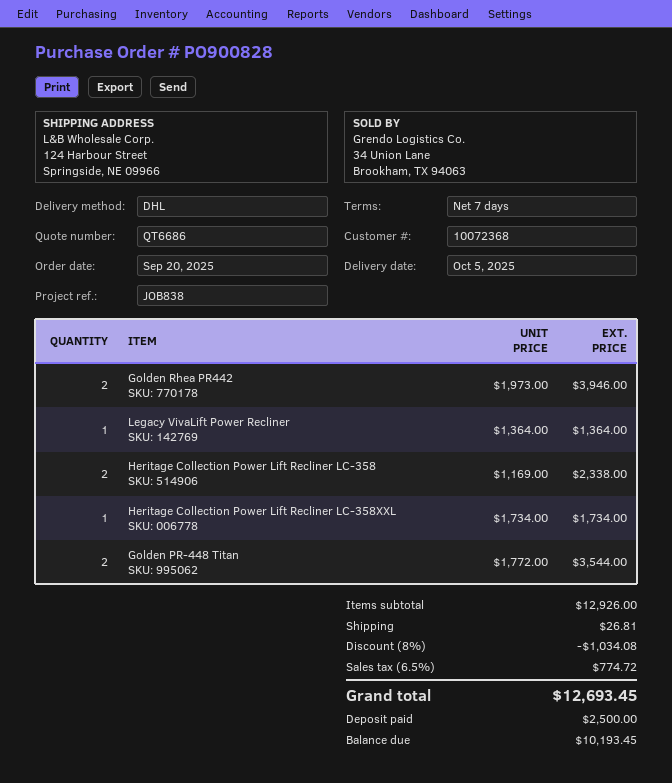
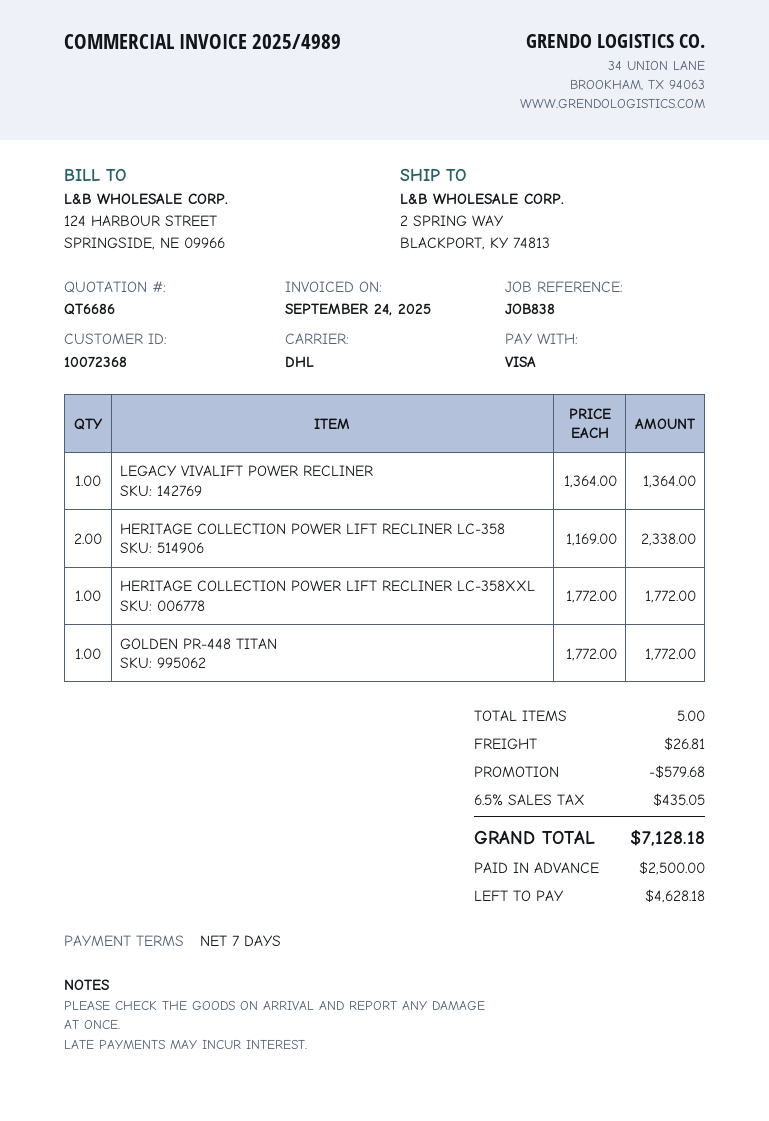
ship to: 124 Harbour Street, Springside, NE 09966 -> 2 SPRING WAY, BLACKPORT, KY 74813
Golden Rhea PR442: 2 x 1973.00 = 3946.00 -> none
Heritage Collection Power Lift Recliner LC-358XXL: 1 x 1734.00 = 1734.00 -> 1 x 1772.00 = 1772.00
Golden PR-448 Titan: 2 x 1772.00 = 3544.00 -> 1 x 1772.00 = 1772.00
discount: 1034.08 -> 579.68
tax: 6.5% = 774.72 -> 6.5% = 435.05
total: 12693.45 -> 7128.18
balance: 10193.45 -> 4628.18

